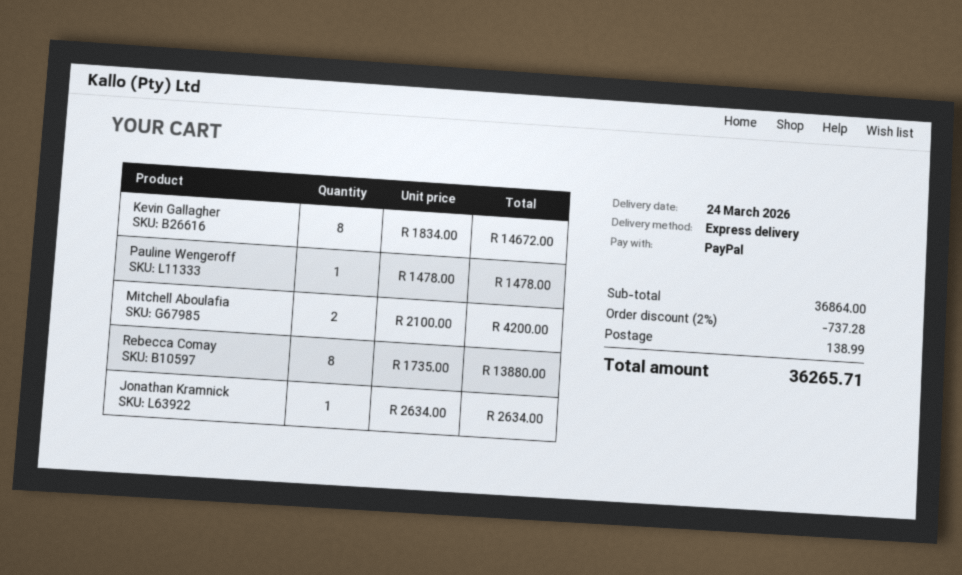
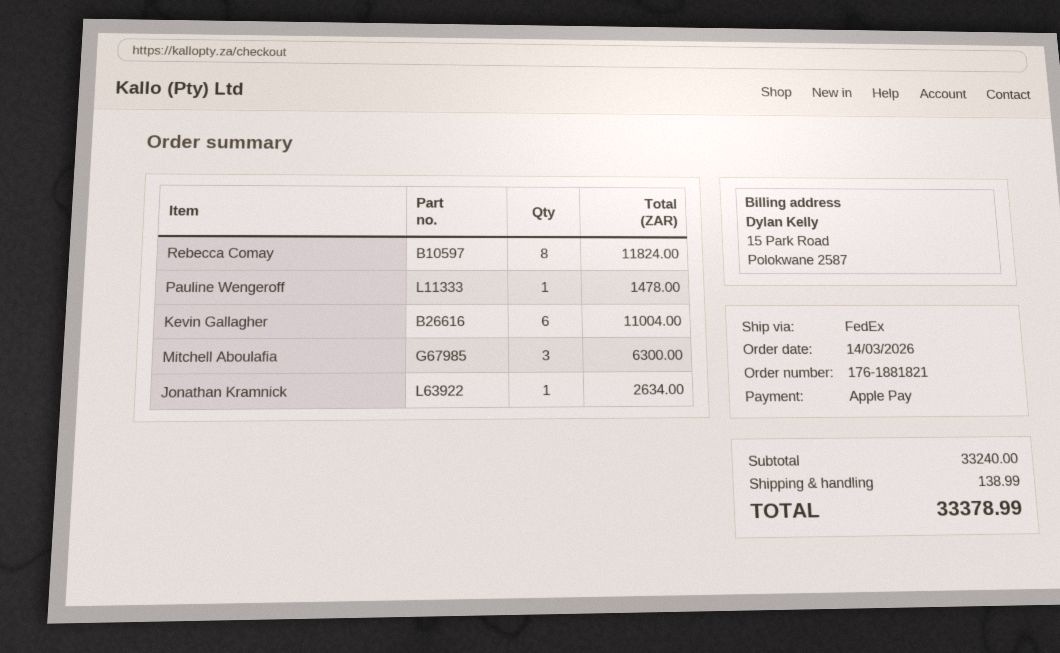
payment method: PayPal -> Apple Pay
shipping method: express -> FedEx
Kevin Gallagher: 8 for 14672.00 -> 6 for 11004.00
Mitchell Aboulafia: 2 for 4200.00 -> 3 for 6300.00
Rebecca Comay: 8 for 13880.00 -> 8 for 11824.00
subtotal: 36864.00 -> 33240.00
discount: 2% = 737.28 -> none
total: 36265.71 -> 33378.99

